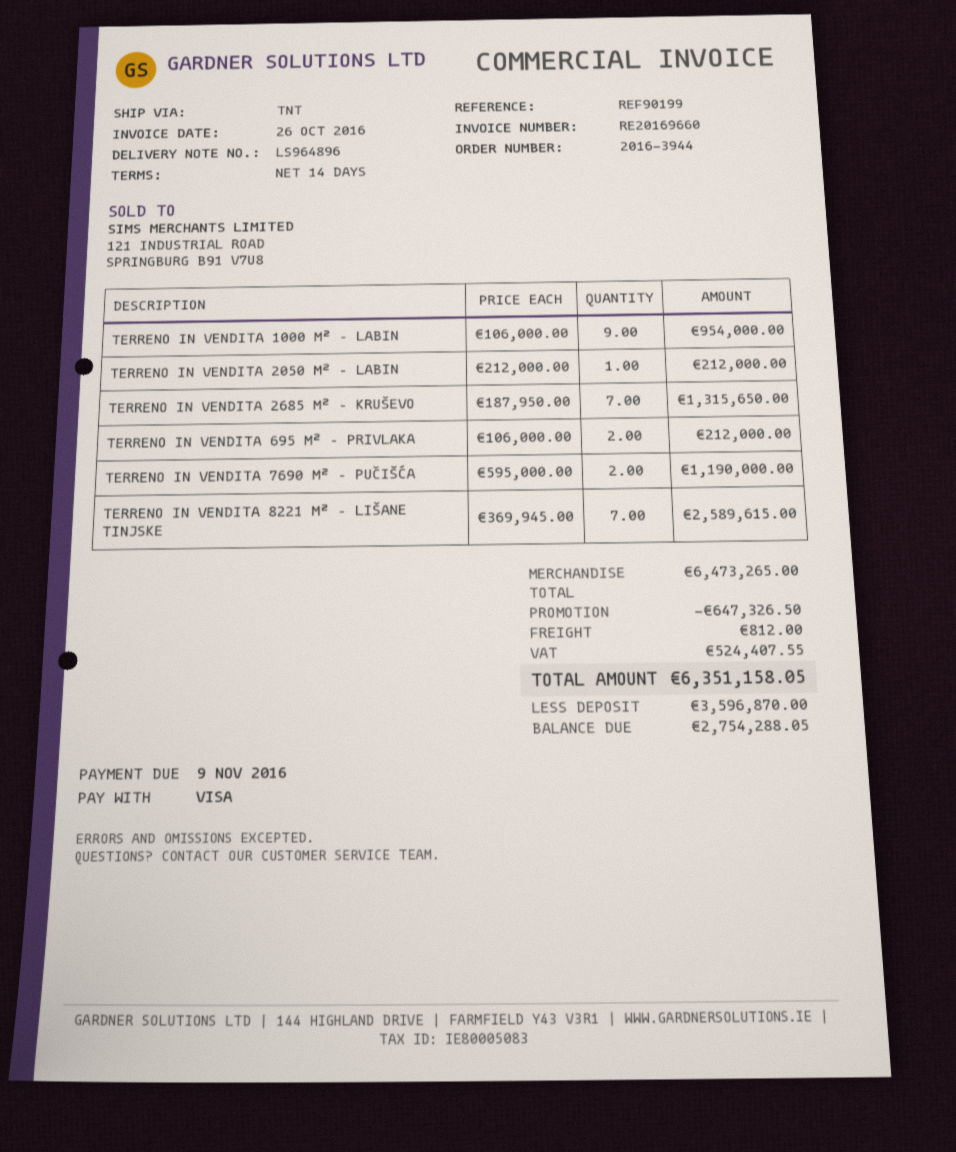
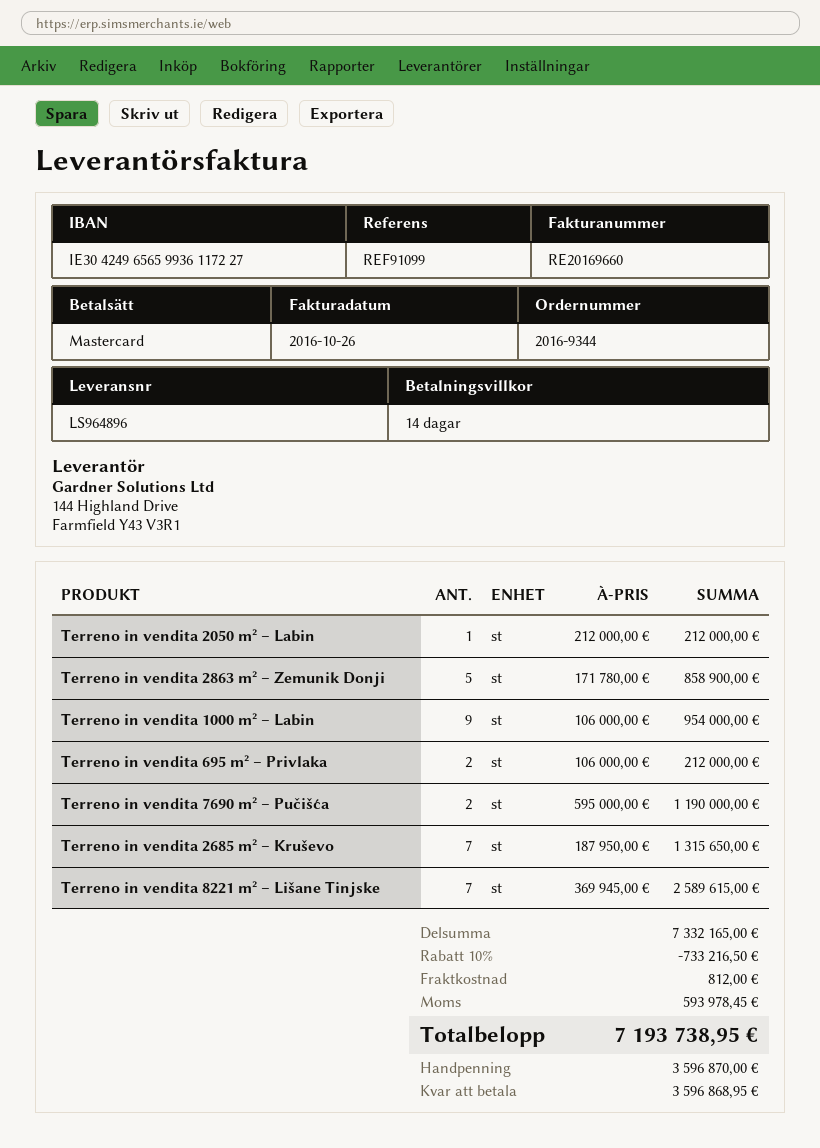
order number: 2016-3944 -> 2016-9344
reference: REF90199 -> REF91099
payment method: Visa -> Mastercard
Terreno in vendita 2863 m² – Zemunik Donji: none -> 5 x 171780.00 = 858900.00
subtotal: 6473265.00 -> 7332165.00
discount: 647326.50 -> 733216.50
tax: 524407.55 -> 593978.45
total: 6351158.05 -> 7193738.95
balance: 2754288.05 -> 3596868.95

